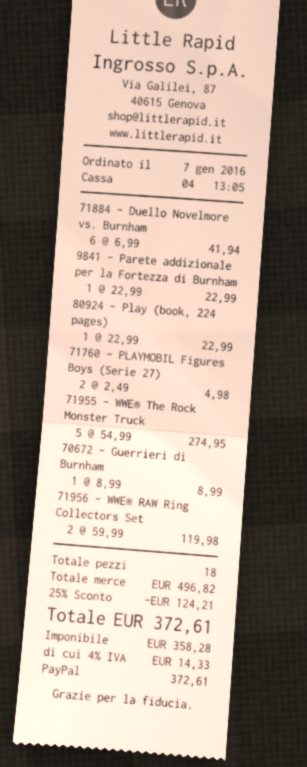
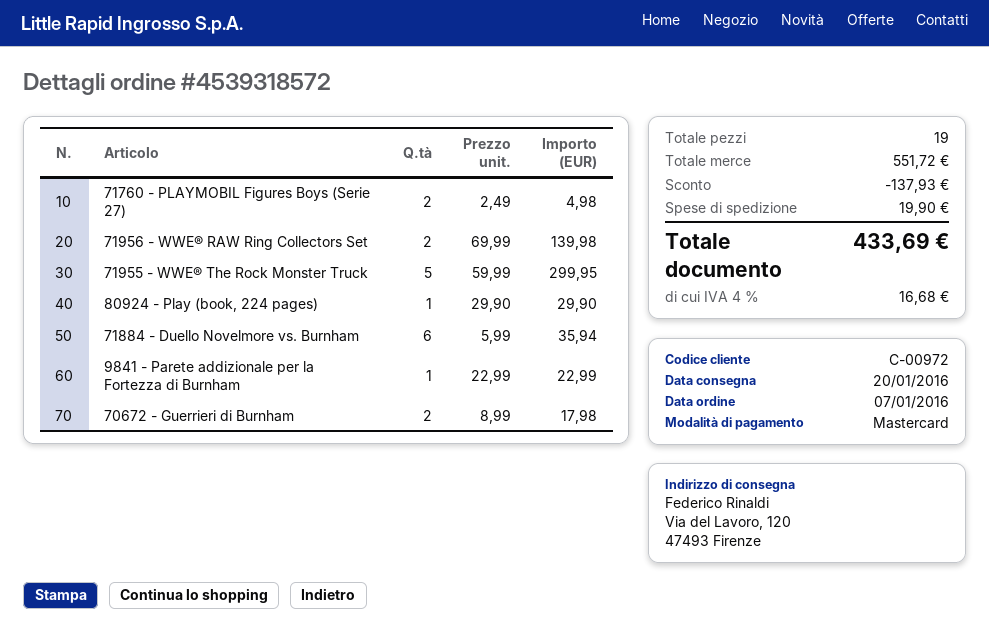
payment method: PayPal -> Mastercard
71884 - Duello Novelmore vs. Burnham: 6 x 6.99 = 41.94 -> 6 x 5.99 = 35.94
80924 - Play (book, 224 pages): 1 x 22.99 = 22.99 -> 1 x 29.90 = 29.90
71955 - WWE® The Rock Monster Truck: 5 x 54.99 = 274.95 -> 5 x 59.99 = 299.95
70672 - Guerrieri di Burnham: 1 x 8.99 = 8.99 -> 2 x 8.99 = 17.98
71956 - WWE® RAW Ring Collectors Set: 2 x 59.99 = 119.98 -> 2 x 69.99 = 139.98
total quantity: 18 -> 19
subtotal: 496.82 -> 551.72
discount: 124.21 -> 137.93
shipping: none -> 19.90
tax: 4% = 14.33 -> 4% = 16.68
total: 372.61 -> 433.69

